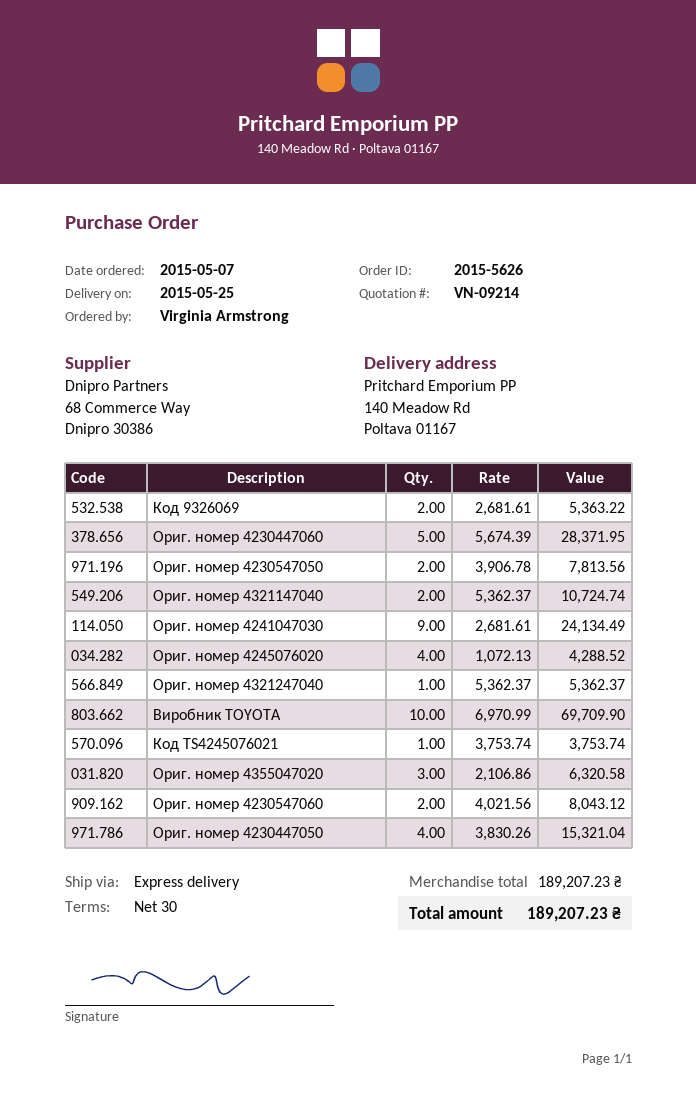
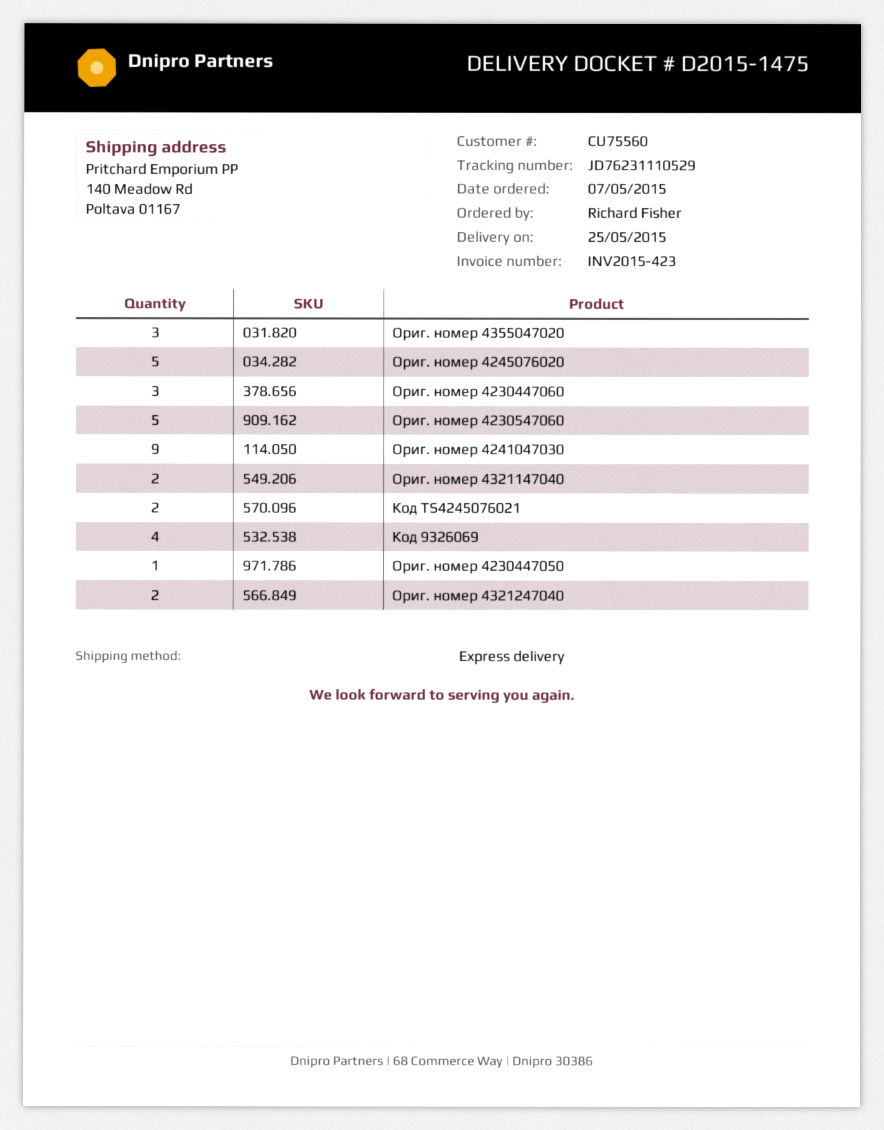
ordered by: Virginia Armstrong -> Richard Fisher
Код 9326069: 2 -> 4
Ориг. номер 4230447060: 5 -> 3
Ориг. номер 4230547050: 2 -> none
Ориг. номер 4245076020: 4 -> 5
Ориг. номер 4321247040: 1 -> 2
Виробник TOYOTA: 10 -> none
Код TS4245076021: 1 -> 2
Ориг. номер 4230547060: 2 -> 5
Ориг. номер 4230447050: 4 -> 1

